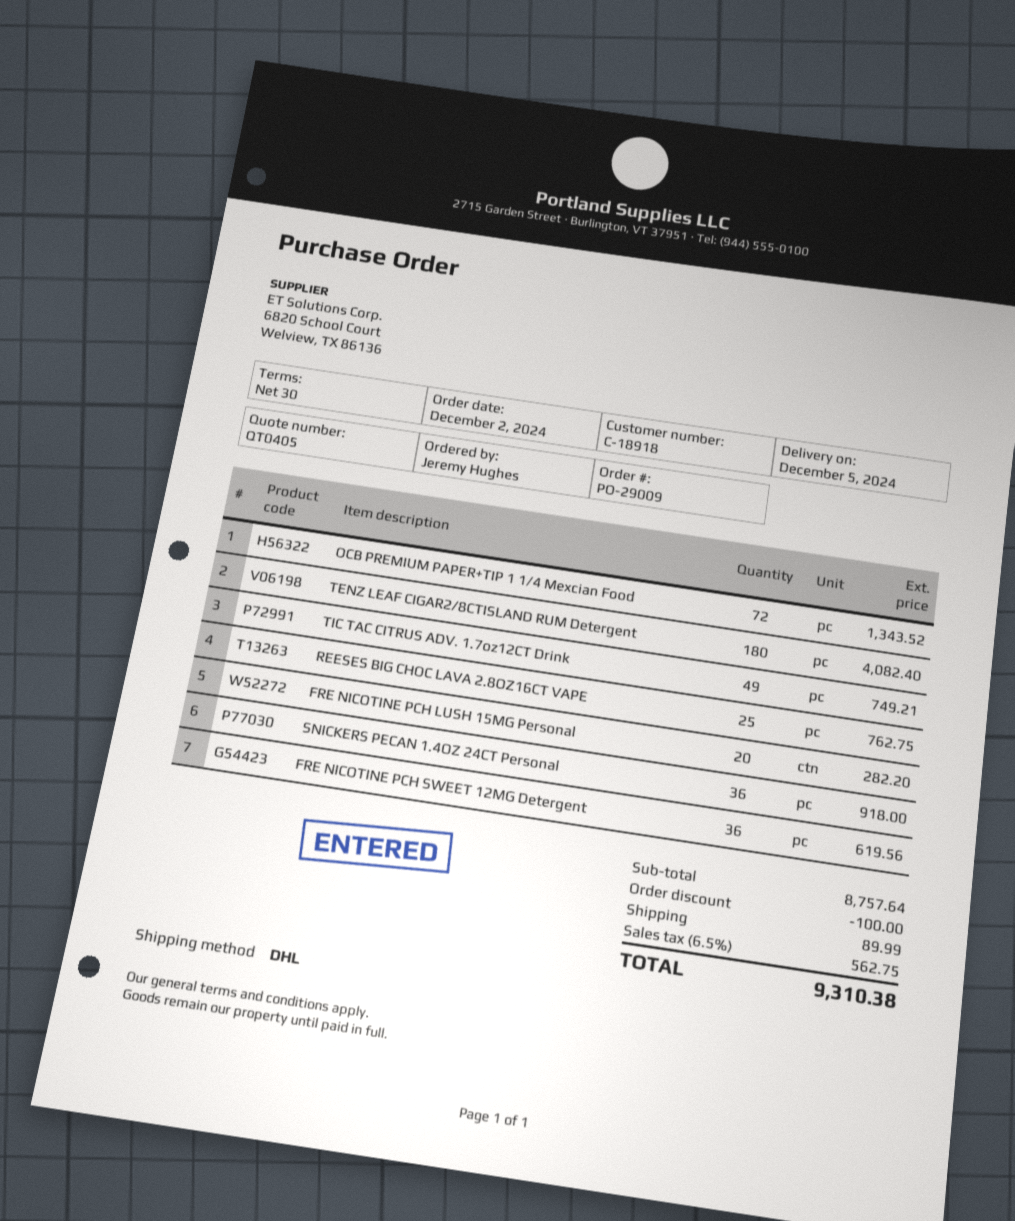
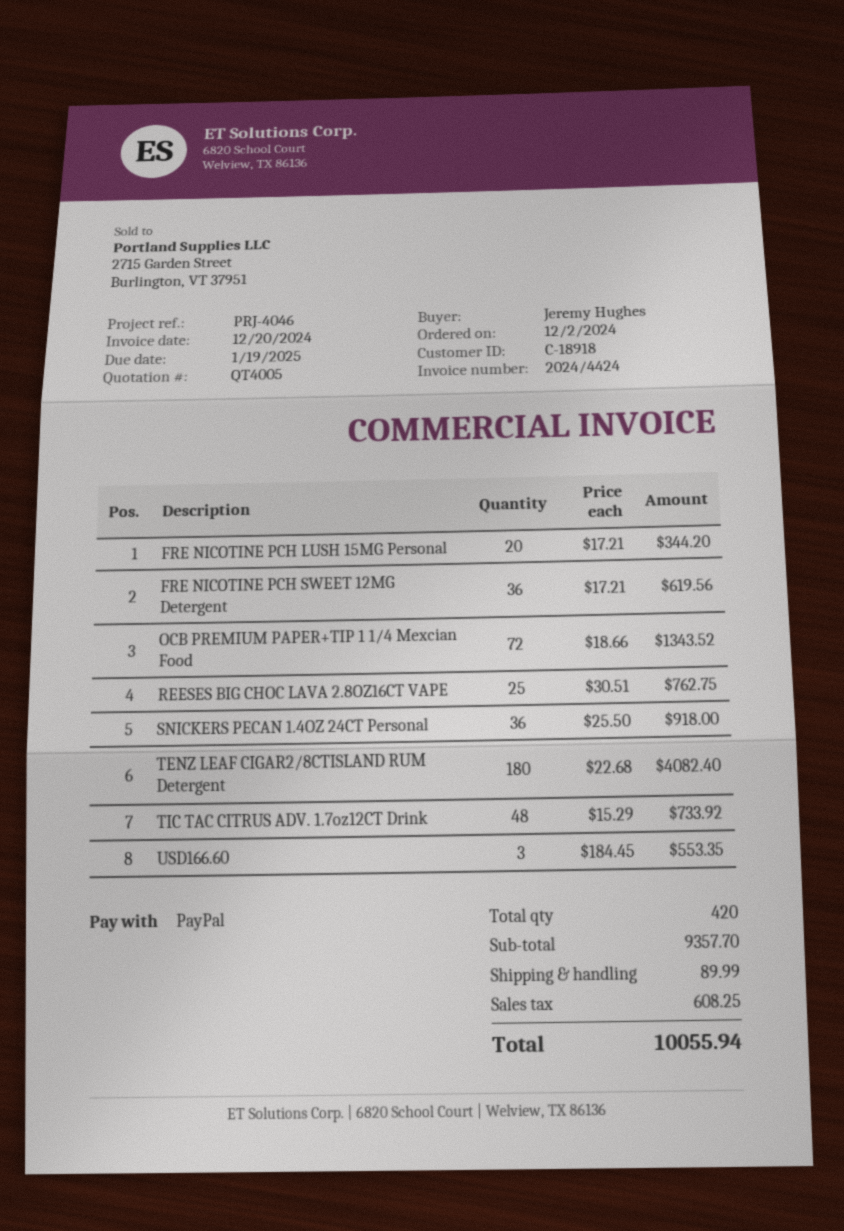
quote number: QT0405 -> QT4005
TIC TAC CITRUS ADV. 1.7oz12CT Drink: 49 for 749.21 -> 48 for 733.92
FRE NICOTINE PCH LUSH 15MG Personal: 20 for 282.20 -> 20 for 344.20
USD166.60: none -> 3 for 553.35
subtotal: 8757.64 -> 9357.70
discount: 100.00 -> none
tax: 562.75 -> 608.25
total: 9310.38 -> 10055.94

